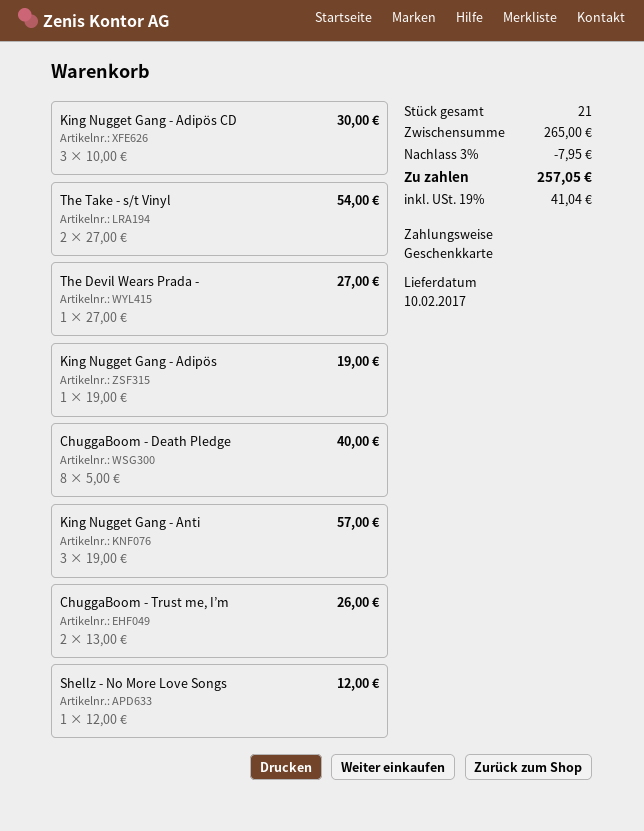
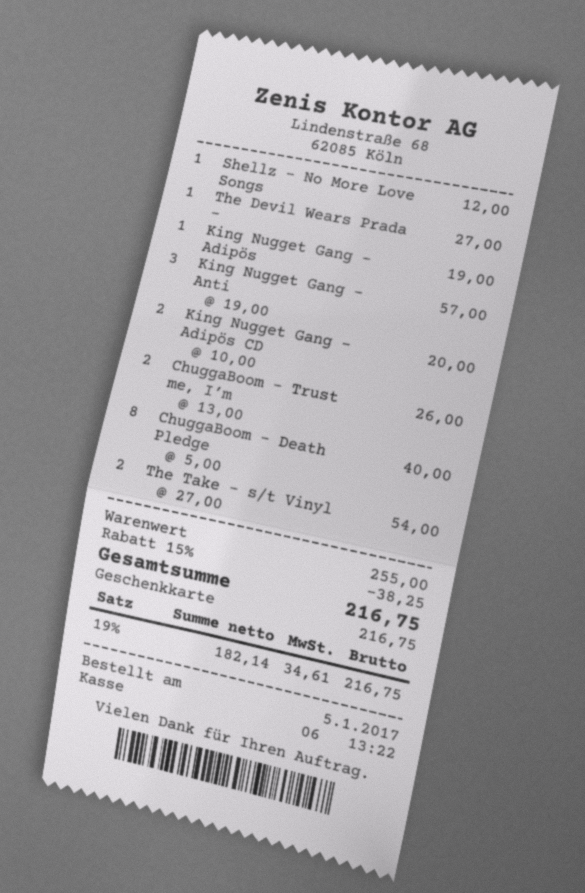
King Nugget Gang - Adipös CD: 3 x 10.00 = 30.00 -> 2 x 10.00 = 20.00
subtotal: 265.00 -> 255.00
discount: 3% = 7.95 -> 15% = 38.25
tax: 19% = 41.04 -> 19% = 34.61
total: 257.05 -> 216.75

